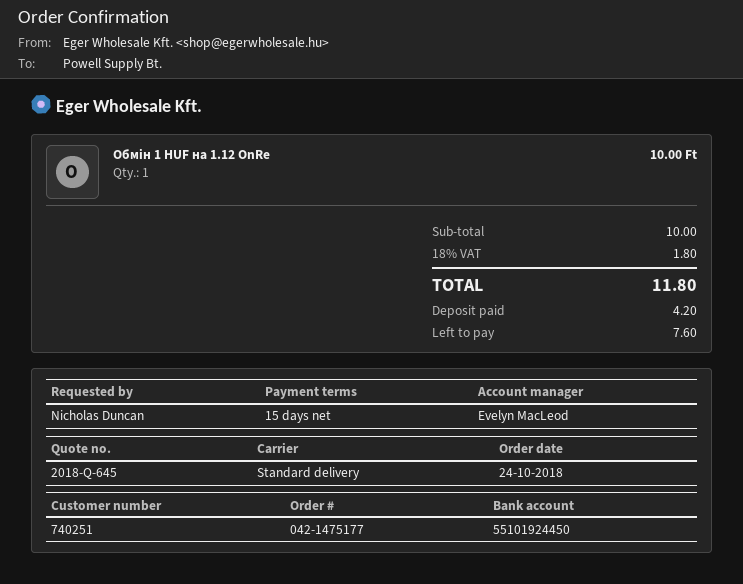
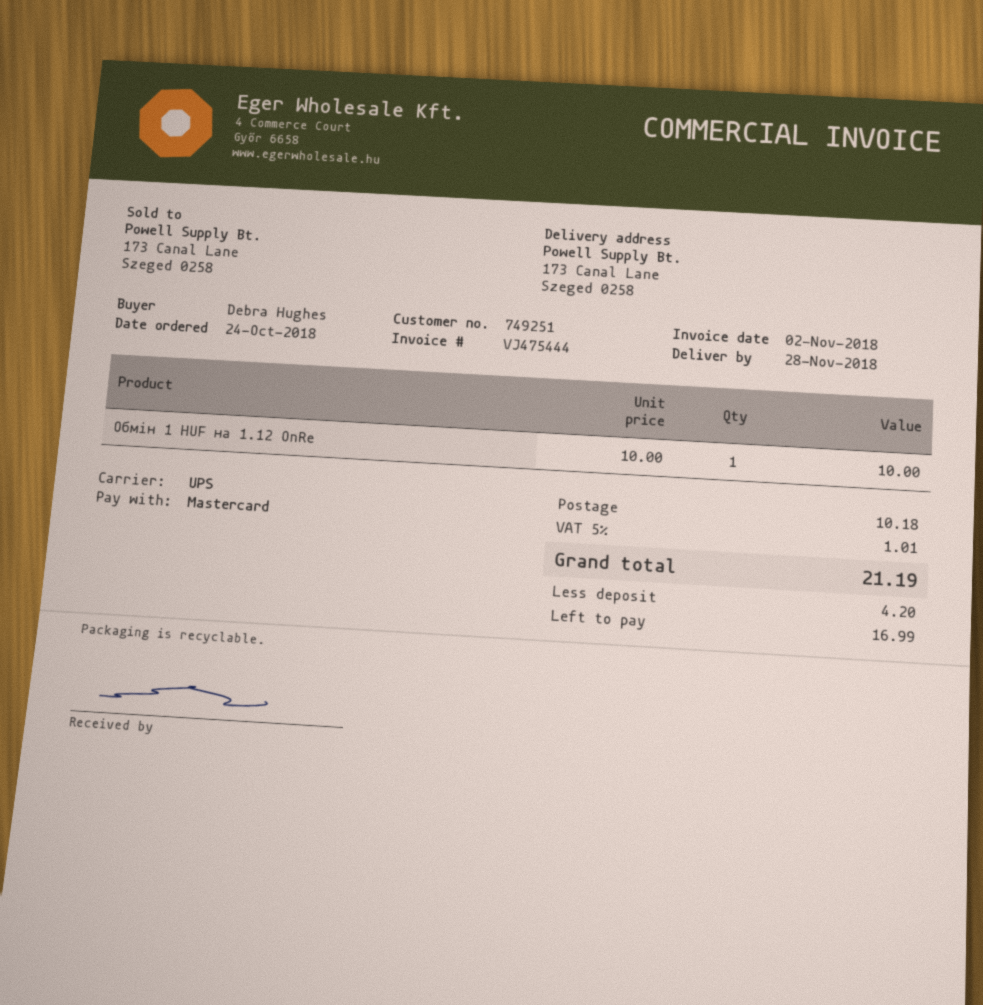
customer number: 740251 -> 749251
ordered by: Nicholas Duncan -> Debra Hughes
shipping method: standard -> UPS
shipping: none -> 10.18
tax: 18% = 1.80 -> 5% = 1.01
total: 11.80 -> 21.19
balance: 7.60 -> 16.99

